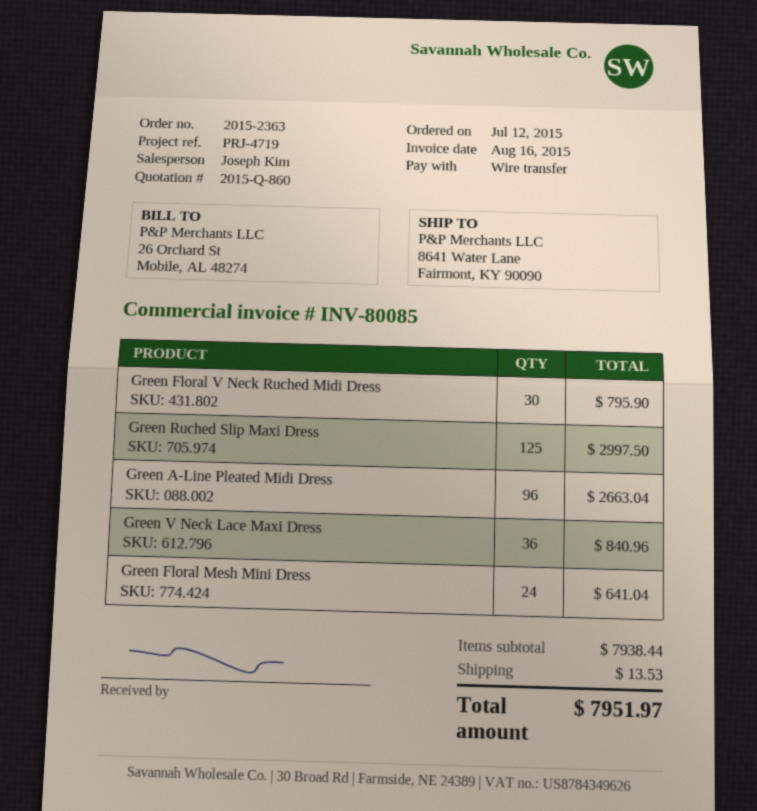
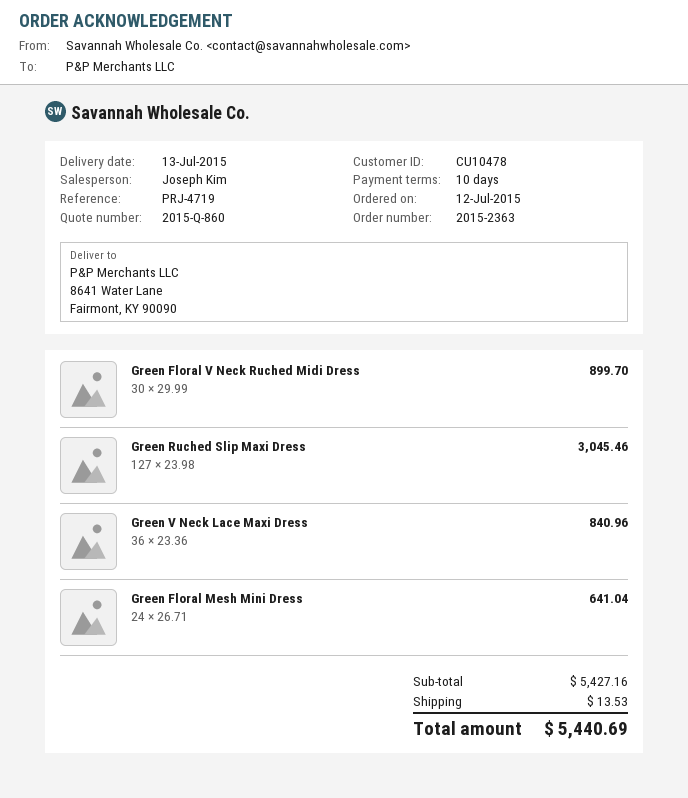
Green Floral V Neck Ruched Midi Dress: 30 for 795.90 -> 30 for 899.70
Green Ruched Slip Maxi Dress: 125 for 2997.50 -> 127 for 3045.46
Green A-Line Pleated Midi Dress: 96 for 2663.04 -> none
subtotal: 7938.44 -> 5427.16
total: 7951.97 -> 5440.69

